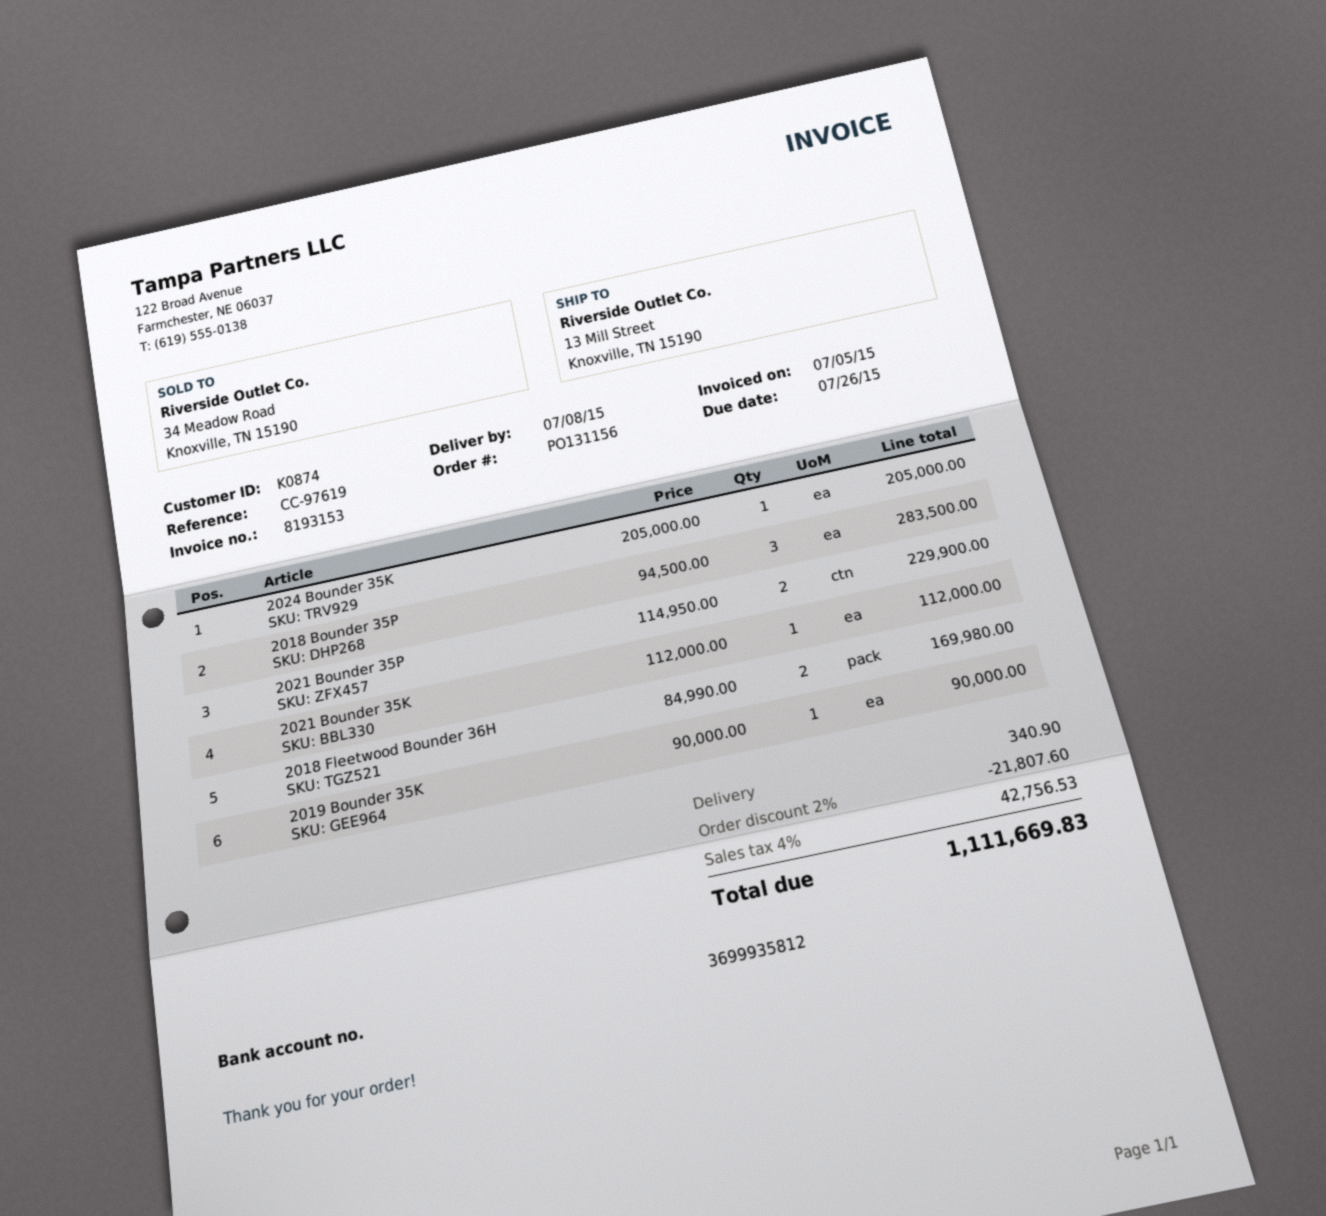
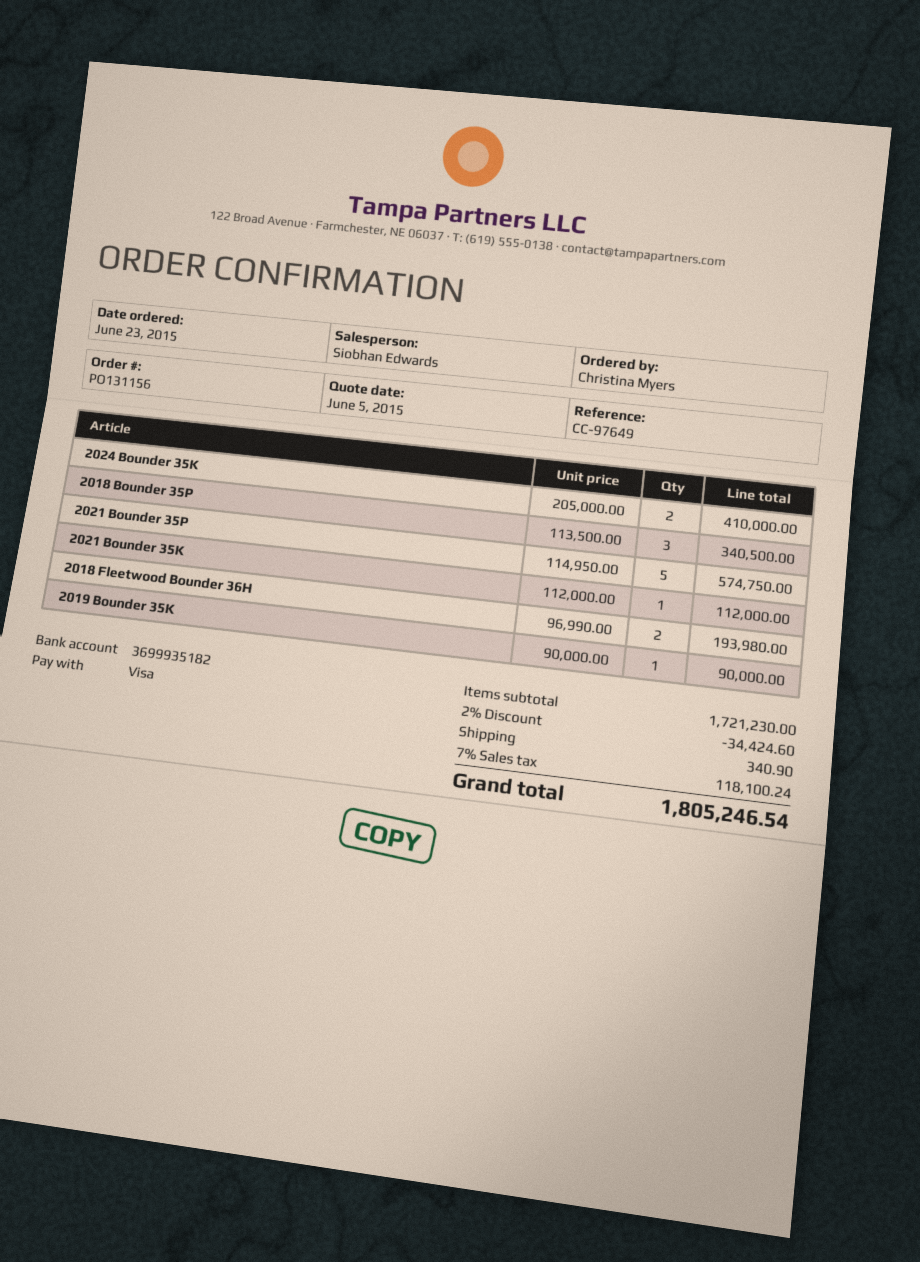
reference: CC-97619 -> CC-97649
bank account: 3699935812 -> 3699935182
2024 Bounder 35K: 1 x 205000.00 = 205000.00 -> 2 x 205000.00 = 410000.00
2018 Bounder 35P: 3 x 94500.00 = 283500.00 -> 3 x 113500.00 = 340500.00
2021 Bounder 35P: 2 x 114950.00 = 229900.00 -> 5 x 114950.00 = 574750.00
2018 Fleetwood Bounder 36H: 2 x 84990.00 = 169980.00 -> 2 x 96990.00 = 193980.00
discount: 2% = 21807.60 -> 2% = 34424.60
tax: 4% = 42756.53 -> 7% = 118100.24
total: 1111669.83 -> 1805246.54

